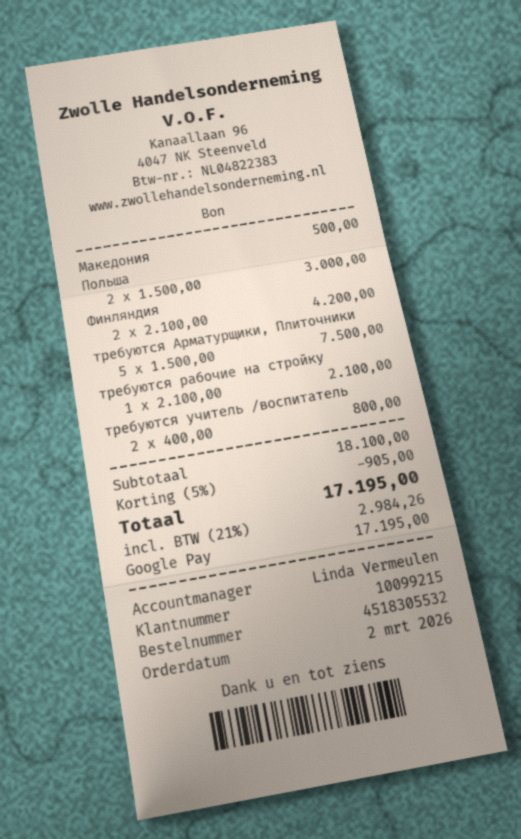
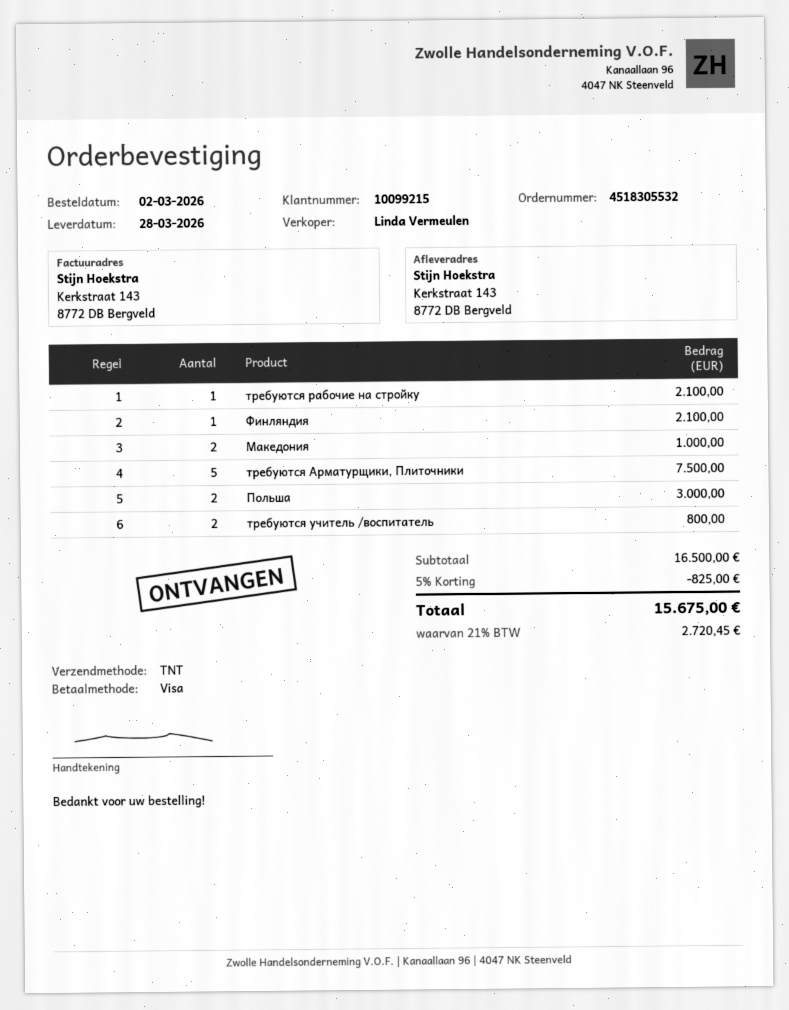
payment method: Google Pay -> Visa
Македония: 1 for 500.00 -> 2 for 1000.00
Финляндия: 2 for 4200.00 -> 1 for 2100.00
subtotal: 18100.00 -> 16500.00
discount: 5% = 905.00 -> 5% = 825.00
tax: 21% = 2984.26 -> 21% = 2720.45
total: 17195.00 -> 15675.00

